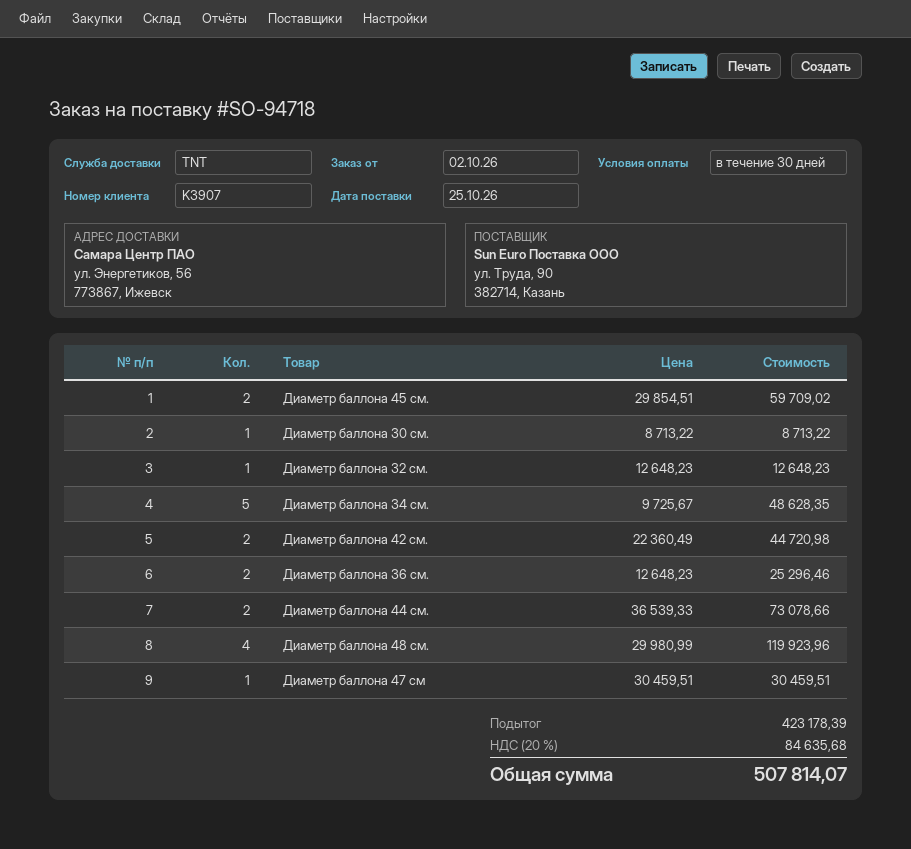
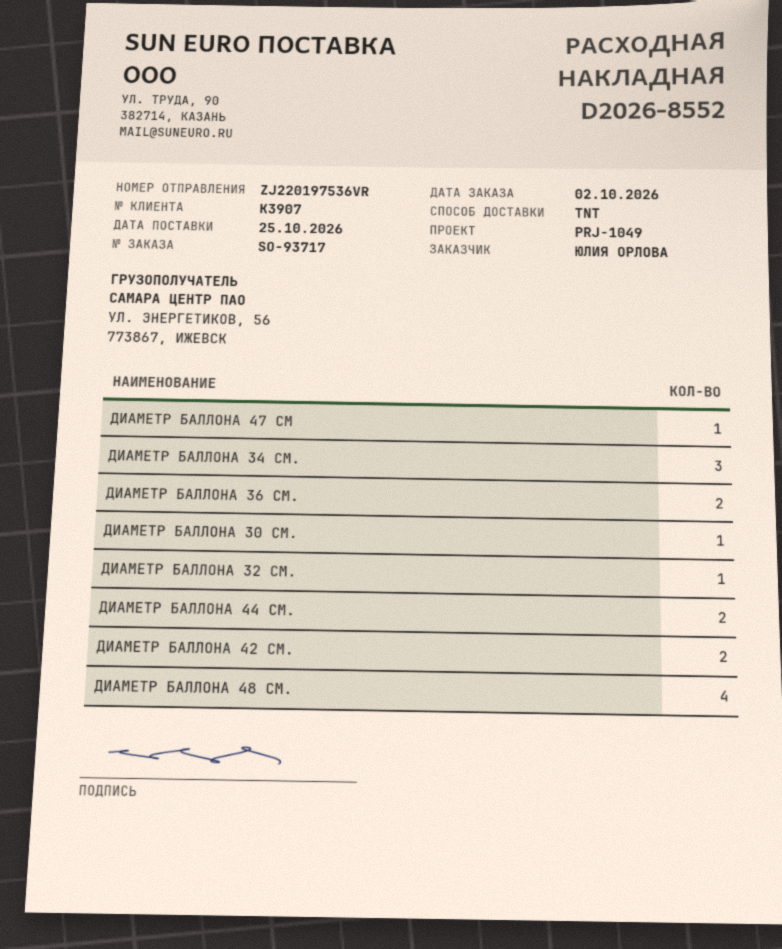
order number: SO-94718 -> SO-93717
Диаметр баллона 45 см.: 2 -> none
Диаметр баллона 34 см.: 5 -> 3

